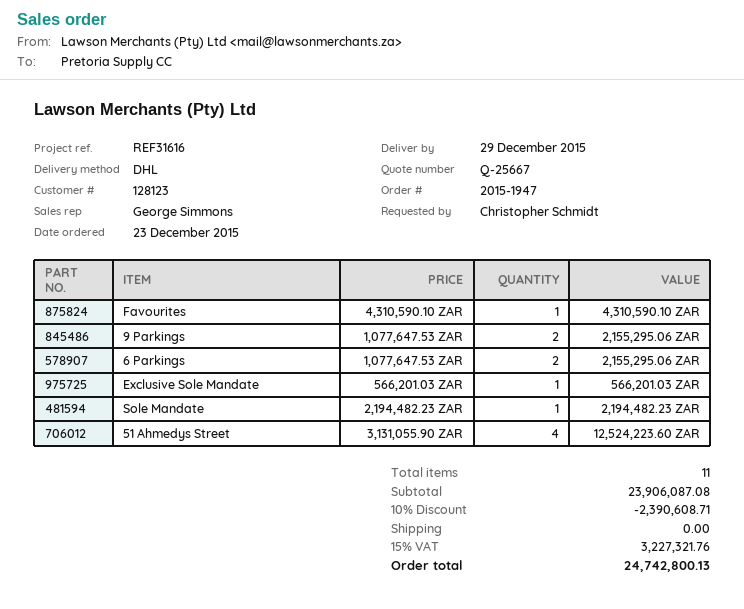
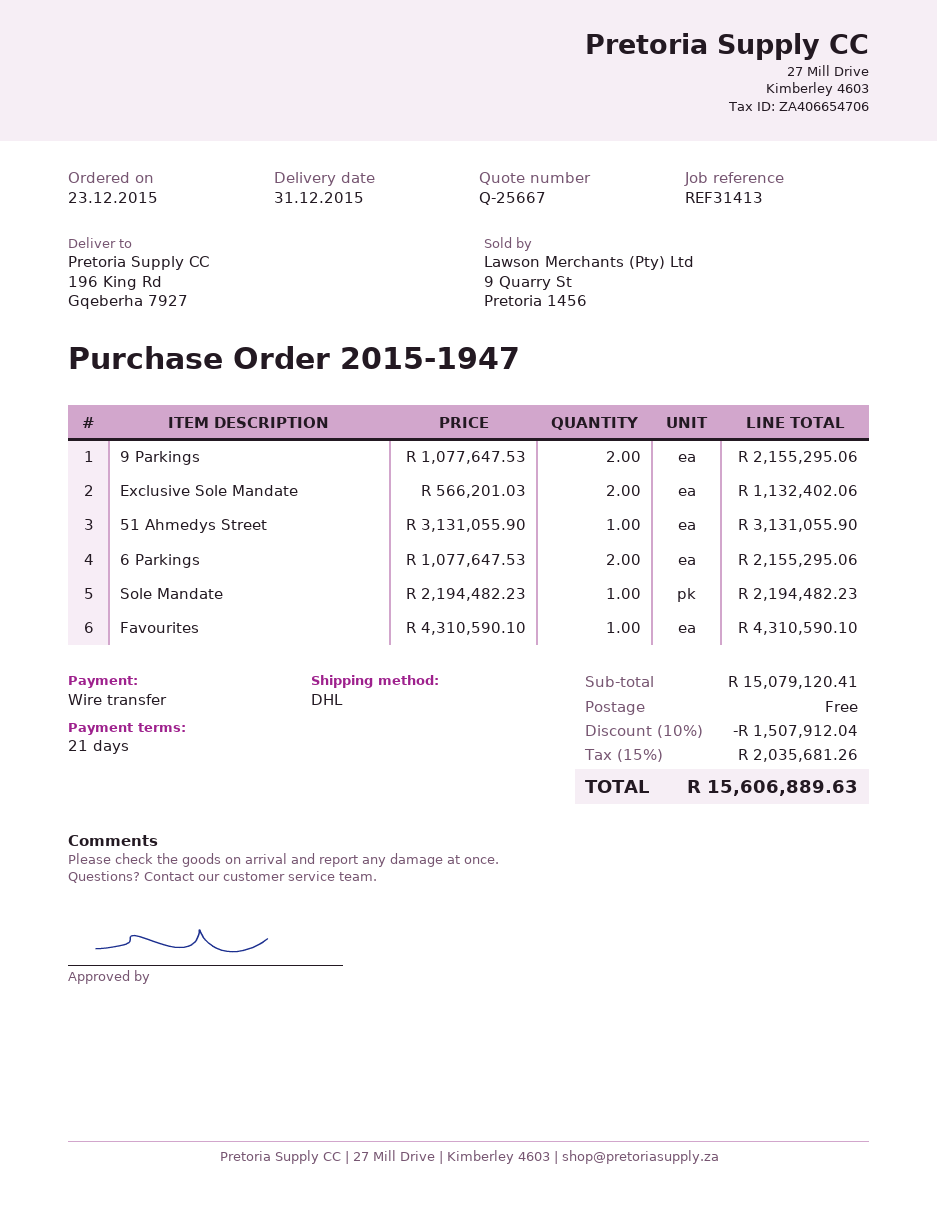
delivery date: 2015-12-29 -> 2015-12-31
reference: REF31616 -> REF31413
Exclusive Sole Mandate: 1 x 566201.03 = 566201.03 -> 2 x 566201.03 = 1132402.06
51 Ahmedys Street: 4 x 3131055.90 = 12524223.60 -> 1 x 3131055.90 = 3131055.90
subtotal: 23906087.08 -> 15079120.41
discount: 10% = 2390608.71 -> 10% = 1507912.04
tax: 15% = 3227321.76 -> 15% = 2035681.26
total: 24742800.13 -> 15606889.63

